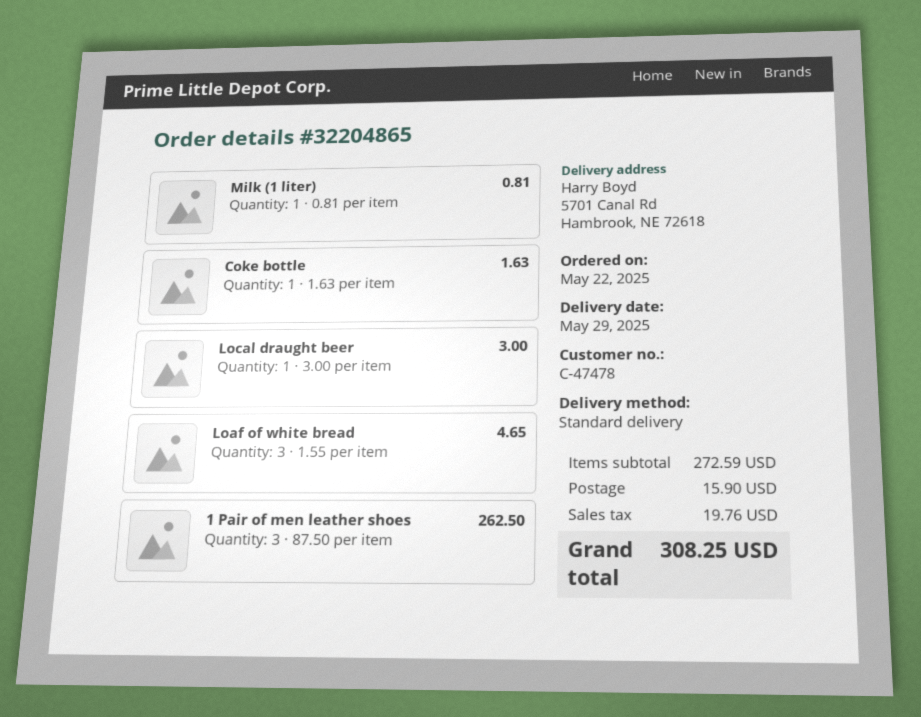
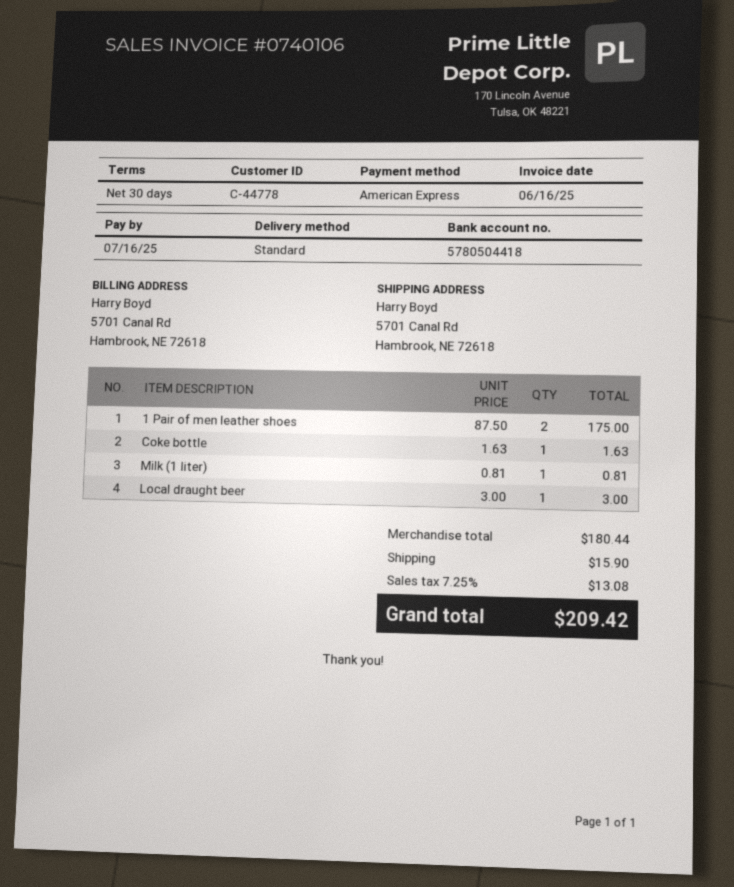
customer number: C-47478 -> C-44778
Loaf of white bread: 3 x 1.55 = 4.65 -> none
1 Pair of men leather shoes: 3 x 87.50 = 262.50 -> 2 x 87.50 = 175.00
subtotal: 272.59 -> 180.44
tax: 19.76 -> 13.08
total: 308.25 -> 209.42

